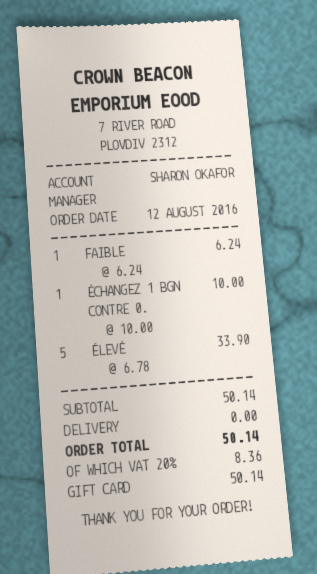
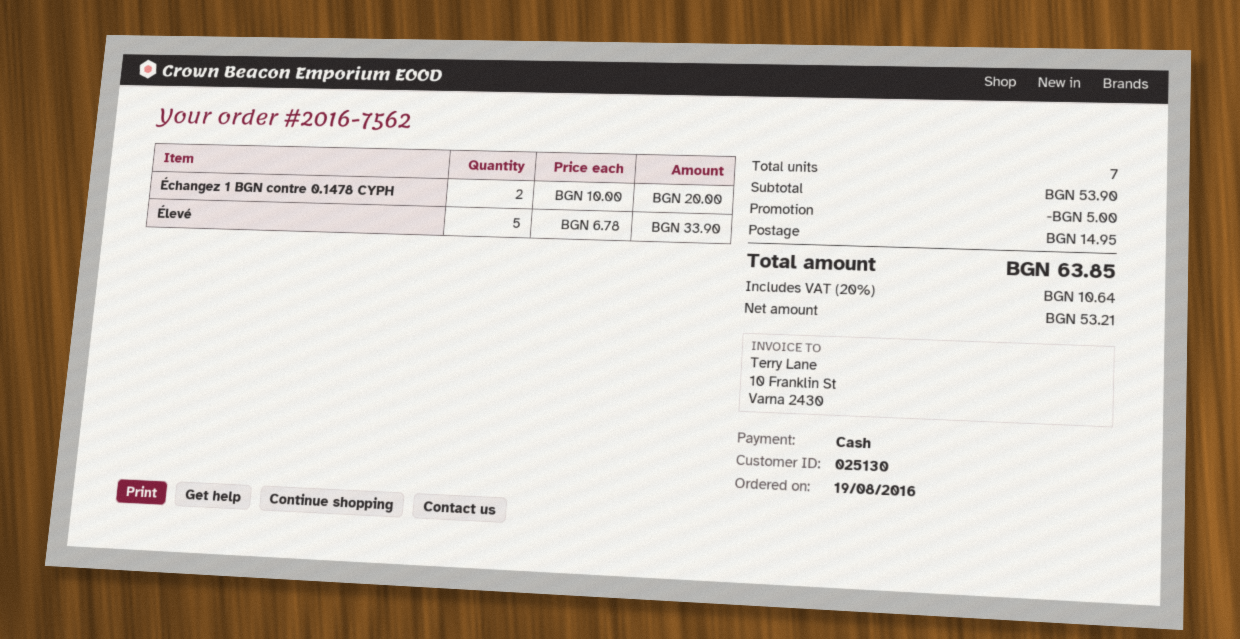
order date: 2016-08-12 -> 2016-08-19
payment method: gift card -> cash
FAIBLE: 1 x 6.24 = 6.24 -> none
ÉCHANGEZ 1 BGN CONTRE 0.: 1 x 10.00 = 10.00 -> 2 x 10.00 = 20.00
subtotal: 50.14 -> 53.90
discount: none -> 5.00
shipping: 0.00 -> 14.95
tax: 20% = 8.36 -> 20% = 10.64
total: 50.14 -> 63.85

